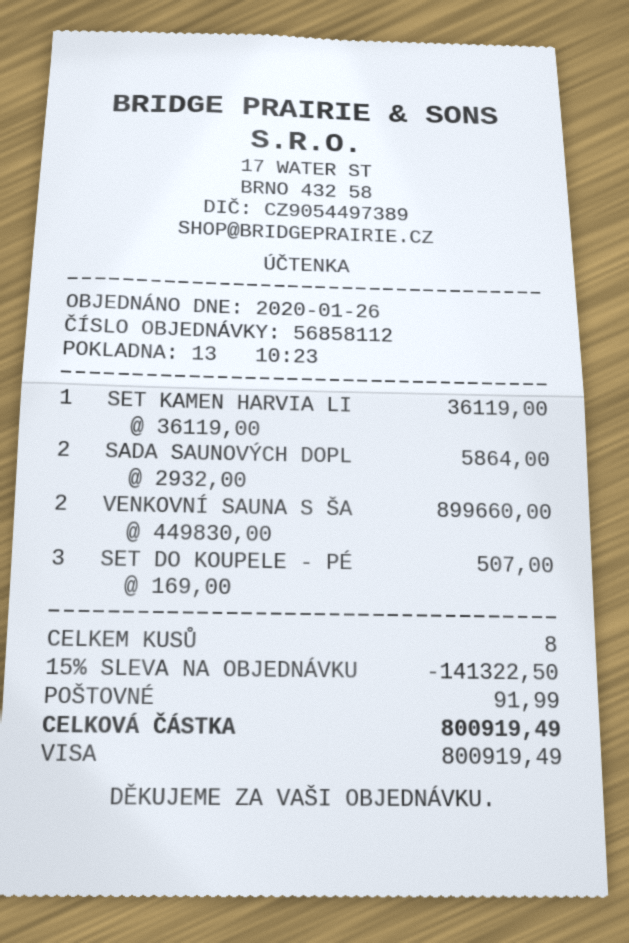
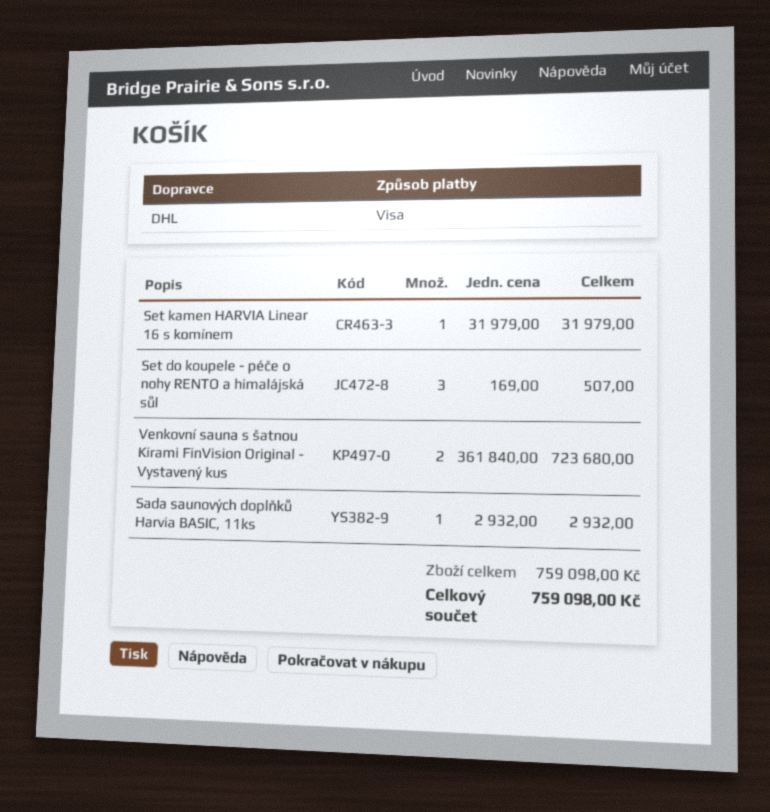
SET KAMEN HARVIA LI: 1 x 36119.00 = 36119.00 -> 1 x 31979.00 = 31979.00
SADA SAUNOVÝCH DOPL: 2 x 2932.00 = 5864.00 -> 1 x 2932.00 = 2932.00
VENKOVNÍ SAUNA S ŠA: 2 x 449830.00 = 899660.00 -> 2 x 361840.00 = 723680.00
discount: 15% = 141322.50 -> none
shipping: 91.99 -> none
total: 800919.49 -> 759098.00

